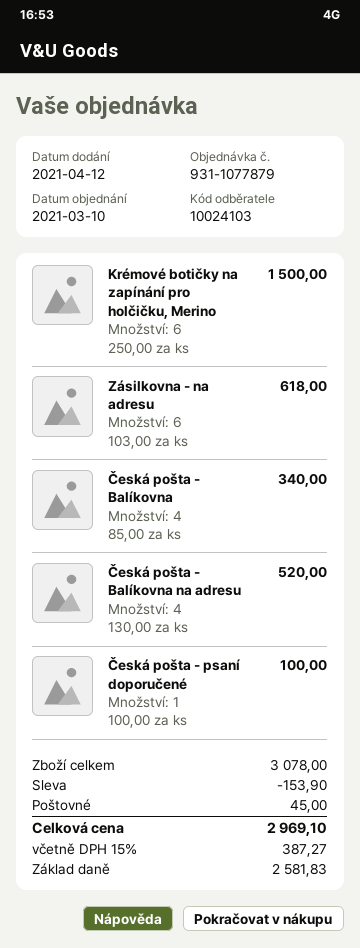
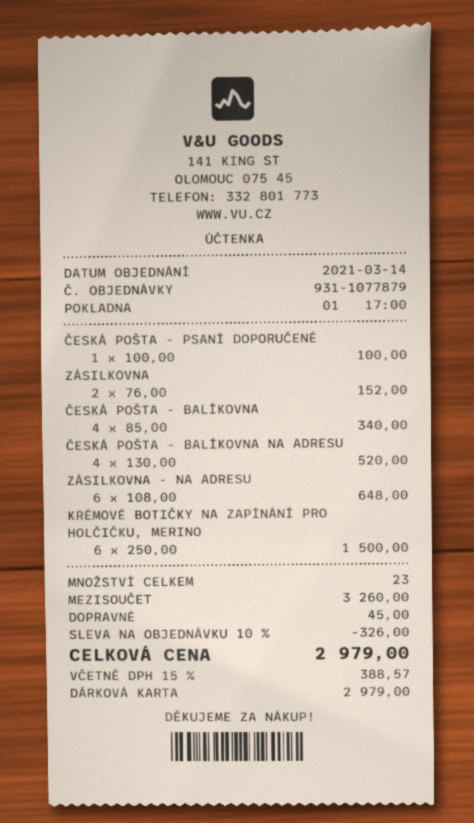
order date: 2021-03-10 -> 2021-03-14
Zásilkovna - na adresu: 6 x 103.00 = 618.00 -> 6 x 108.00 = 648.00
ZÁSILKOVNA: none -> 2 x 76.00 = 152.00
subtotal: 3078.00 -> 3260.00
discount: 153.90 -> 326.00
tax: 15% = 387.27 -> 15% = 388.57
total: 2969.10 -> 2979.00

